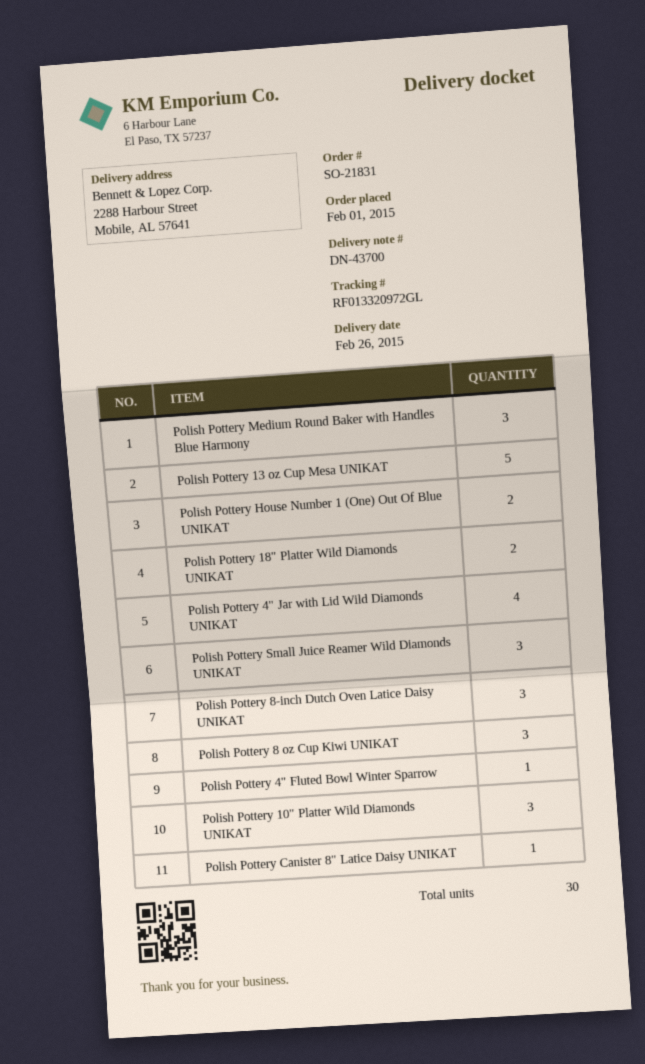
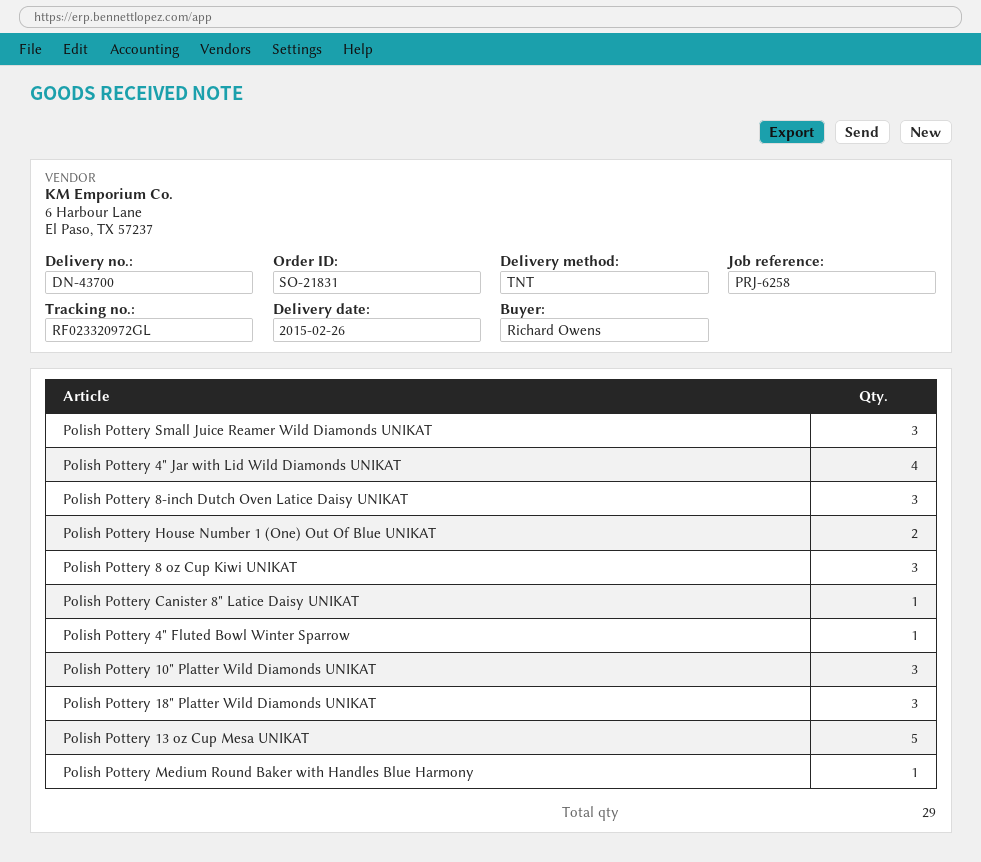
tracking number: RF013320972GL -> RF023320972GL
Polish Pottery Medium Round Baker with Handles Blue Harmony: 3 -> 1
Polish Pottery 18" Platter Wild Diamonds UNIKAT: 2 -> 3
total quantity: 30 -> 29

